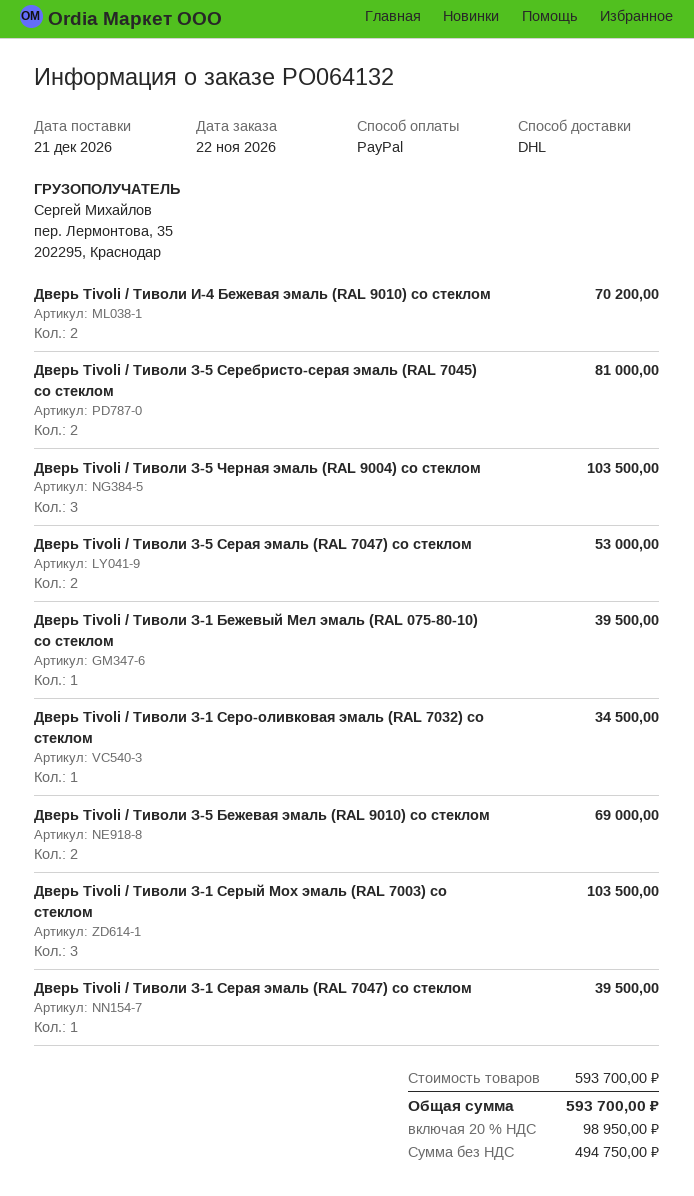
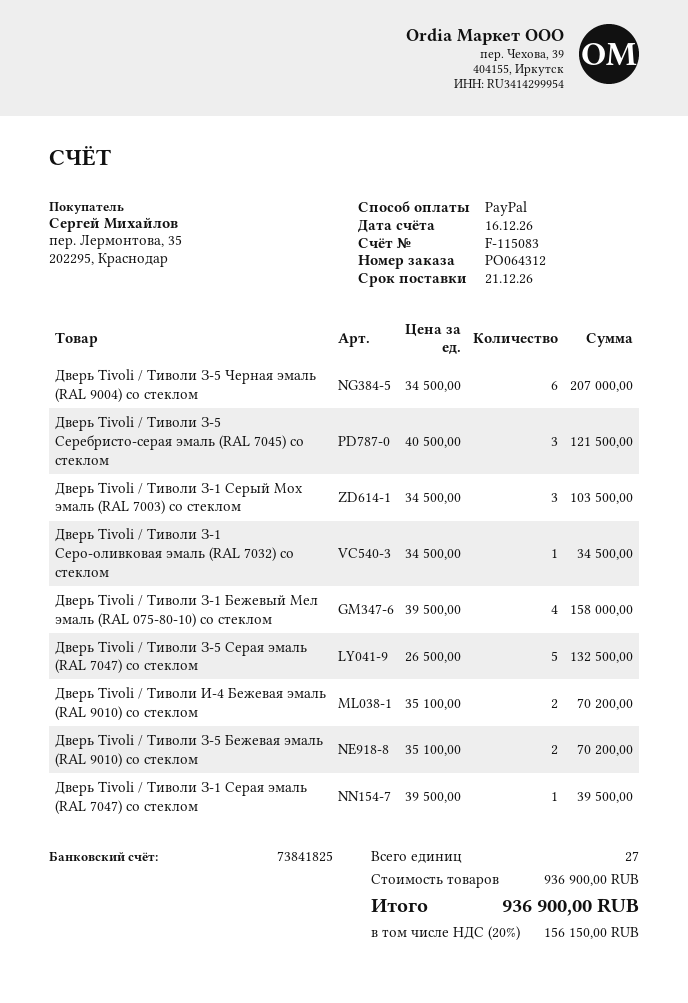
order number: PO064132 -> PO064312
Дверь Tivoli / Тиволи З-5 Серебристо-серая эмаль (RAL 7045) со стеклом: 2 for 81000.00 -> 3 for 121500.00
Дверь Tivoli / Тиволи З-5 Черная эмаль (RAL 9004) со стеклом: 3 for 103500.00 -> 6 for 207000.00
Дверь Tivoli / Тиволи З-5 Серая эмаль (RAL 7047) со стеклом: 2 for 53000.00 -> 5 for 132500.00
Дверь Tivoli / Тиволи З-1 Бежевый Мел эмаль (RAL 075-80-10) со стеклом: 1 for 39500.00 -> 4 for 158000.00
Дверь Tivoli / Тиволи З-5 Бежевая эмаль (RAL 9010) со стеклом: 2 for 69000.00 -> 2 for 70200.00
subtotal: 593700.00 -> 936900.00
tax: 20% = 98950.00 -> 20% = 156150.00
total: 593700.00 -> 936900.00

